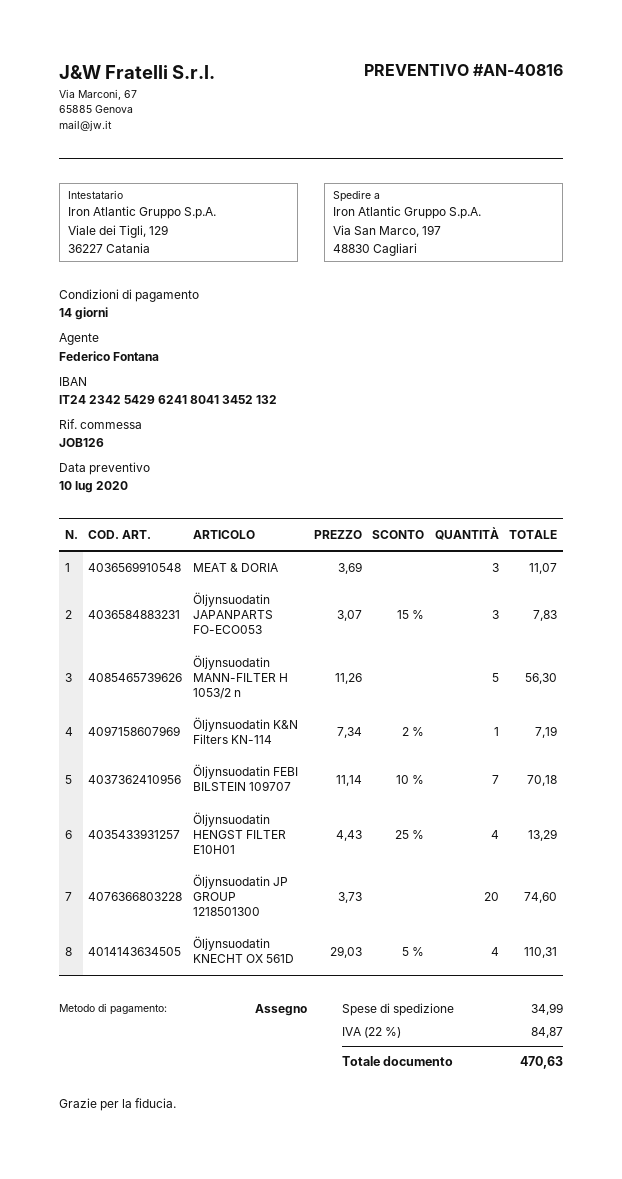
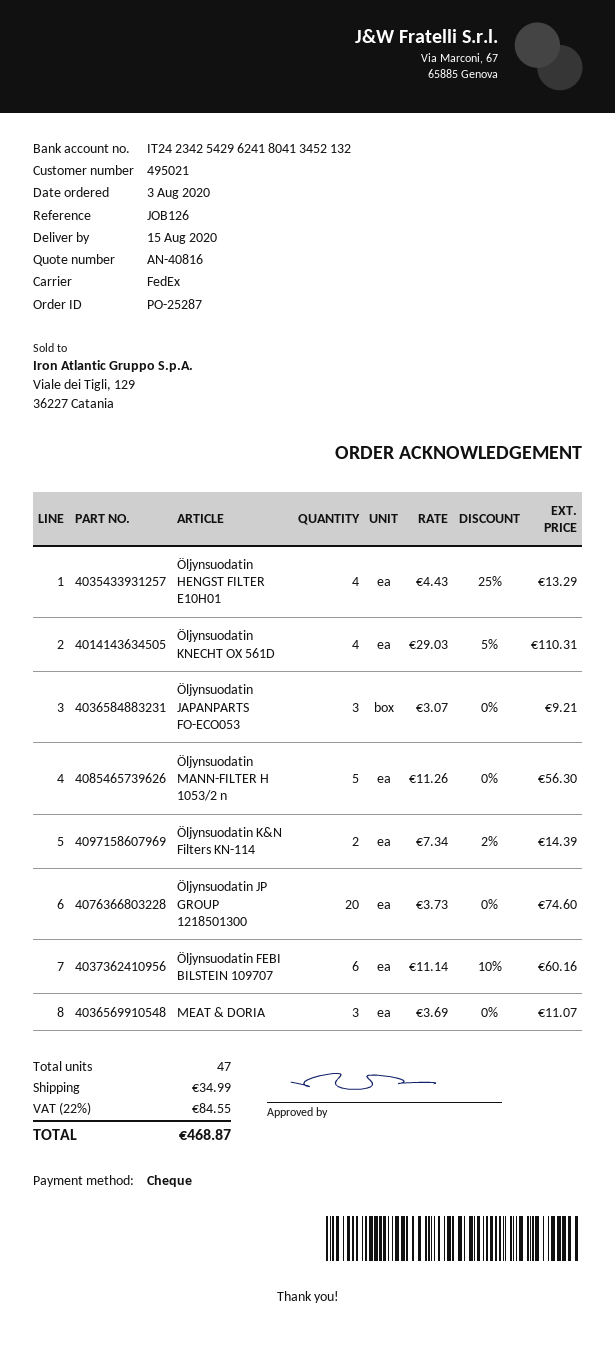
Öljynsuodatin JAPANPARTS FO-ECO053: 3 x 3.07 - 15% = 7.83 -> 3 x 3.07 = 9.21
Öljynsuodatin K&N Filters KN-114: 1 x 7.34 - 2% = 7.19 -> 2 x 7.34 - 2% = 14.39
Öljynsuodatin FEBI BILSTEIN 109707: 7 x 11.14 - 10% = 70.18 -> 6 x 11.14 - 10% = 60.16
tax: 22% = 84.87 -> 22% = 84.55
total: 470.63 -> 468.87

